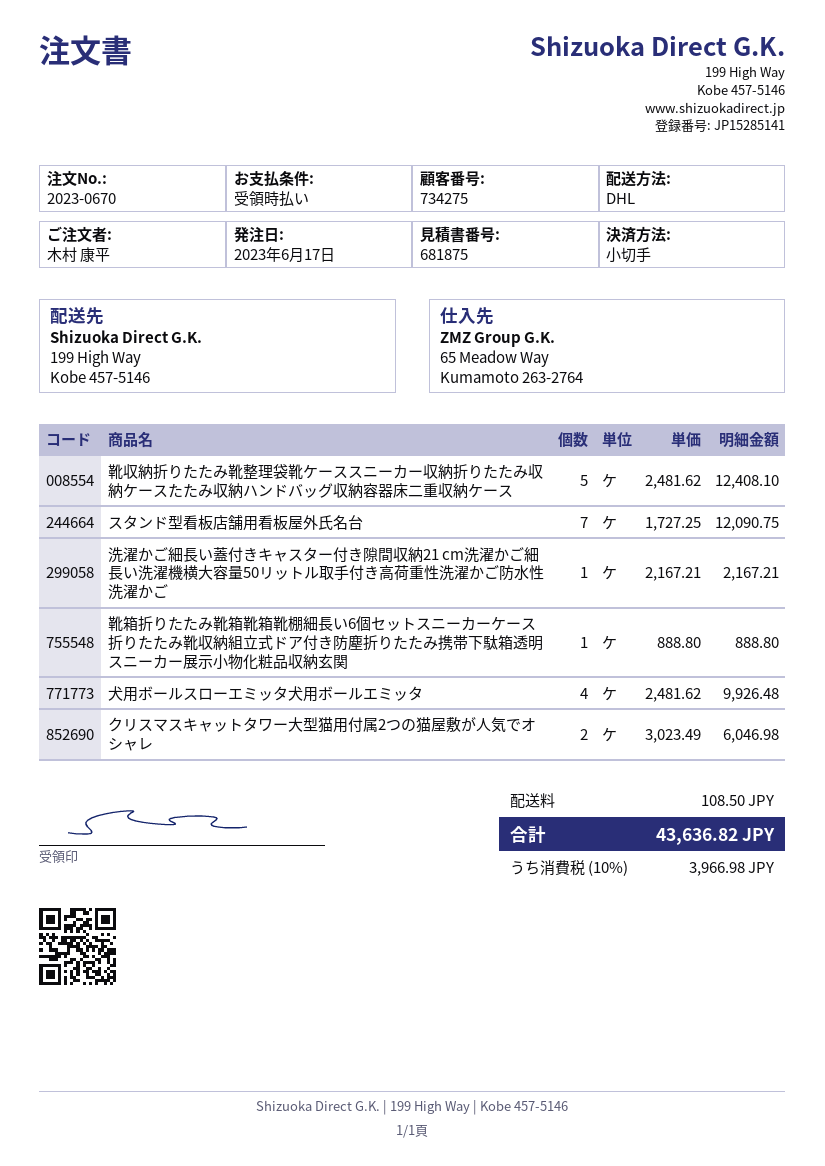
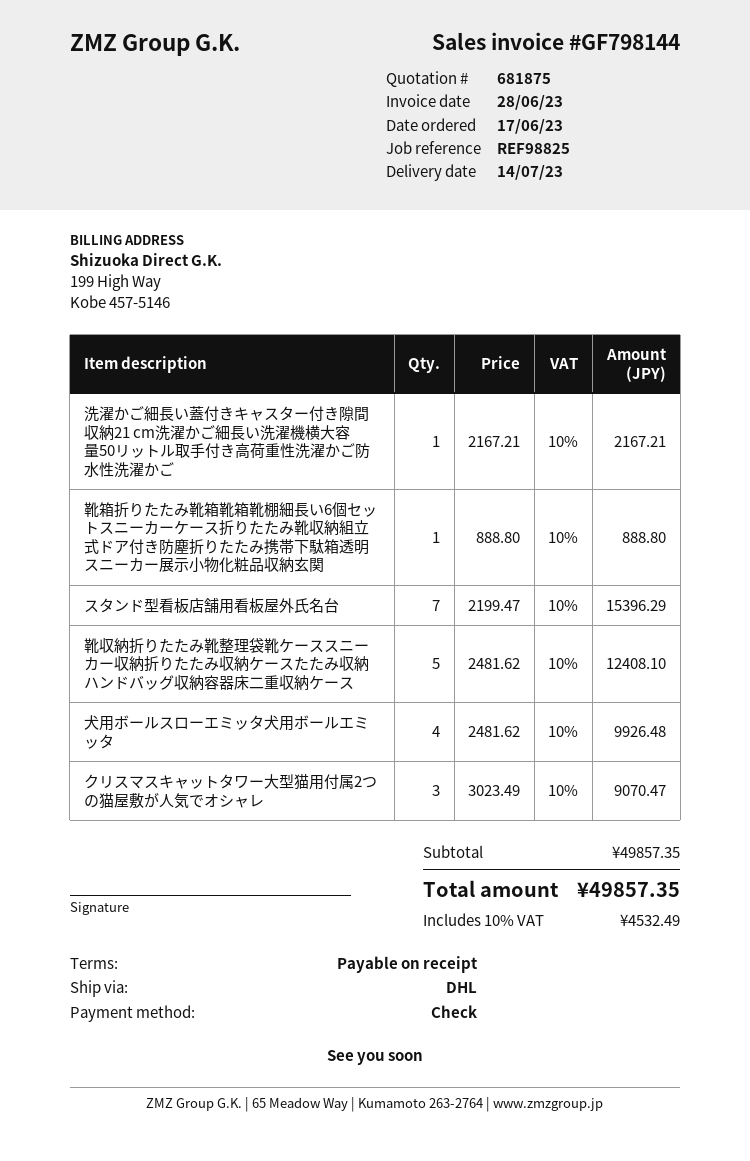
スタンド型看板店舗用看板屋外氏名台: 7 x 1727.25 = 12090.75 -> 7 x 2199.47 = 15396.29
クリスマスキャットタワー大型猫用付属2つの猫屋敷が人気でオシャレ: 2 x 3023.49 = 6046.98 -> 3 x 3023.49 = 9070.47
shipping: 108.50 -> none
tax: 10% = 3966.98 -> 10% = 4532.49
total: 43636.82 -> 49857.35

